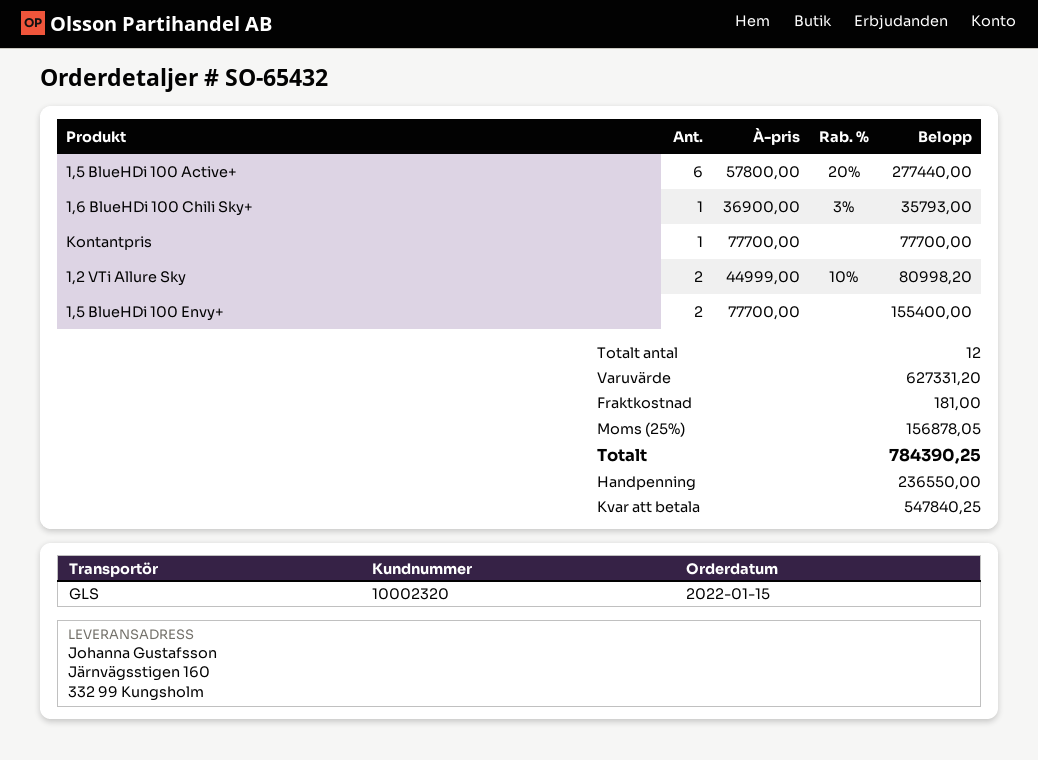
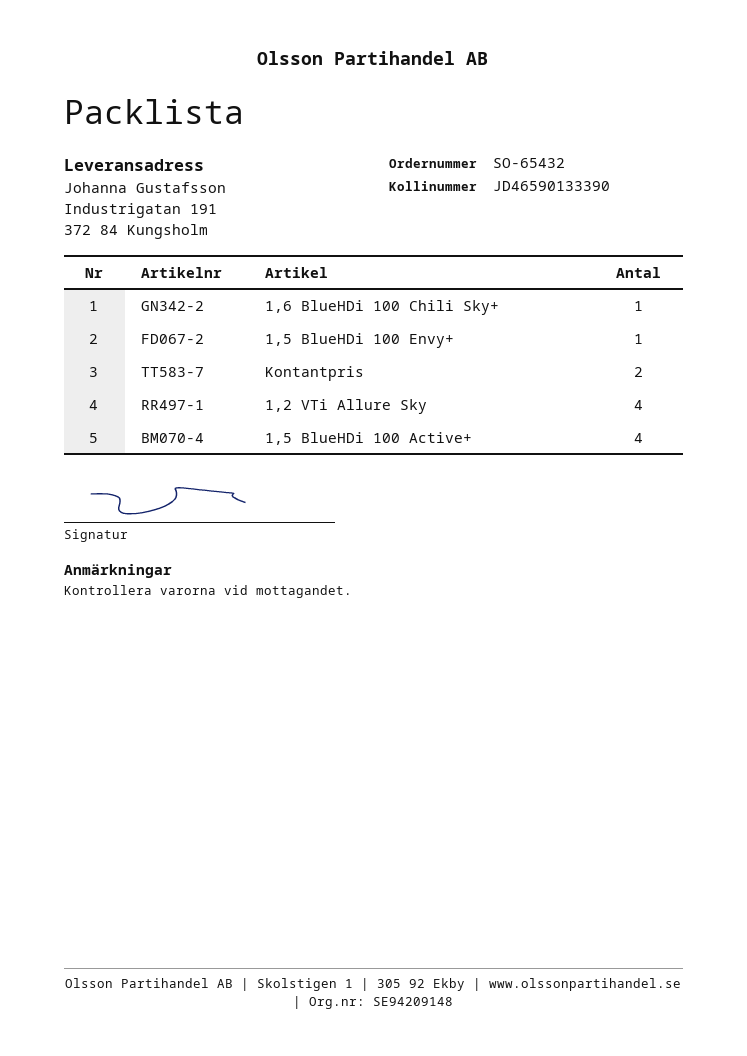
ship to: Järnvägsstigen 160, 332 99 Kungsholm -> Industrigatan 191, 372 84 Kungsholm
1,5 BlueHDi 100 Active+: 6 -> 4
Kontantpris: 1 -> 2
1,2 VTi Allure Sky: 2 -> 4
1,5 BlueHDi 100 Envy+: 2 -> 1

